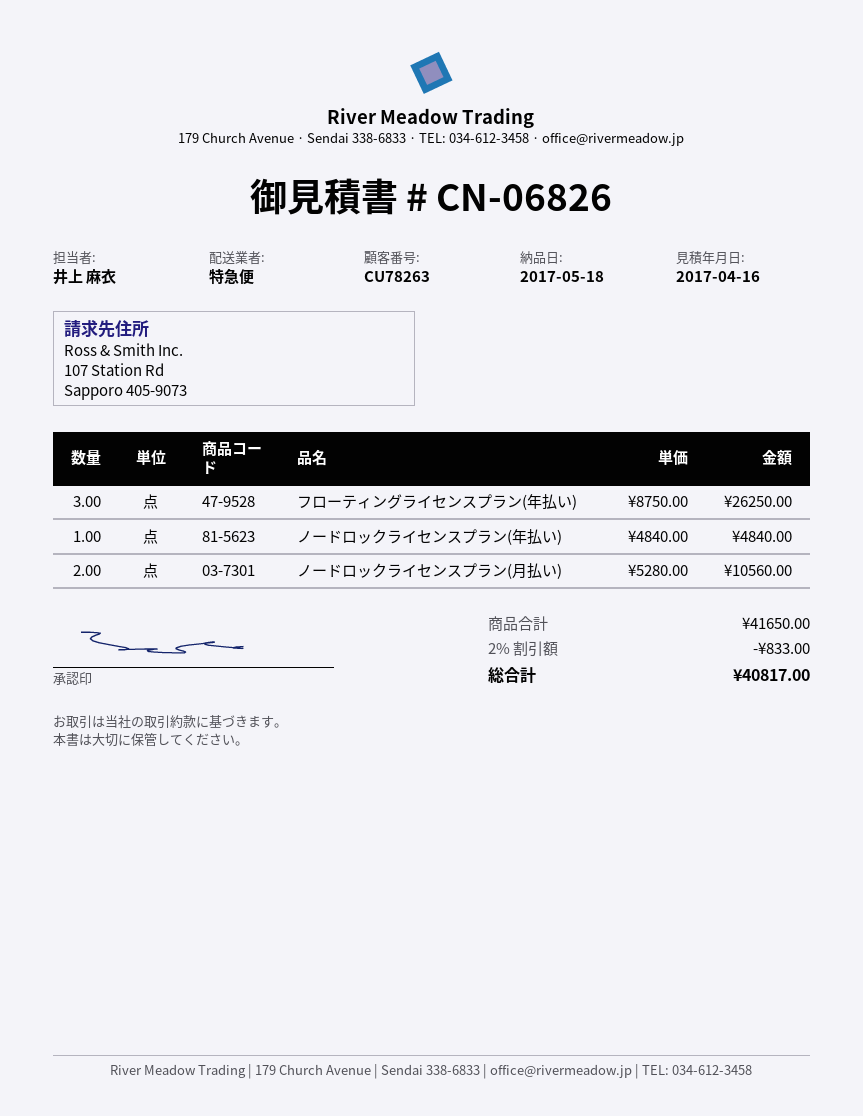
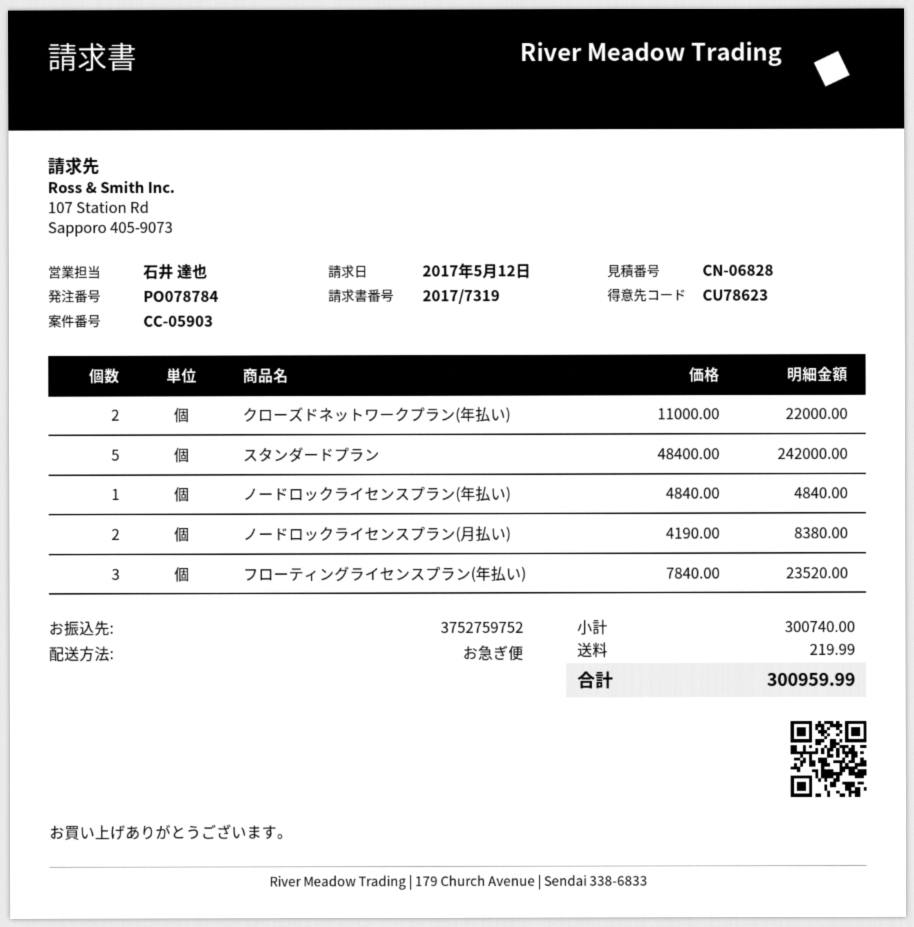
quote number: CN-06826 -> CN-06828
customer number: CU78263 -> CU78623
sales rep: 井上 麻衣 -> 石井 達也
フローティングライセンスプラン(年払い): 3 x 8750.00 = 26250.00 -> 3 x 7840.00 = 23520.00
ノードロックライセンスプラン(月払い): 2 x 5280.00 = 10560.00 -> 2 x 4190.00 = 8380.00
クローズドネットワークプラン(年払い): none -> 2 x 11000.00 = 22000.00
スタンダードプラン: none -> 5 x 48400.00 = 242000.00
subtotal: 41650.00 -> 300740.00
discount: 2% = 833.00 -> none
shipping: none -> 219.99
total: 40817.00 -> 300959.99

